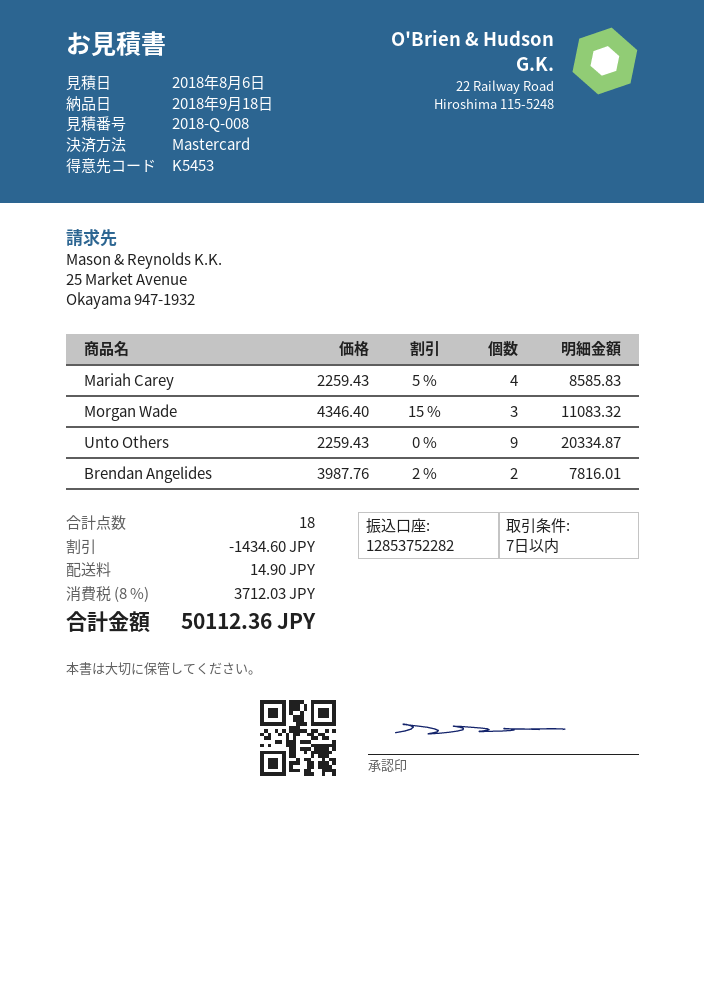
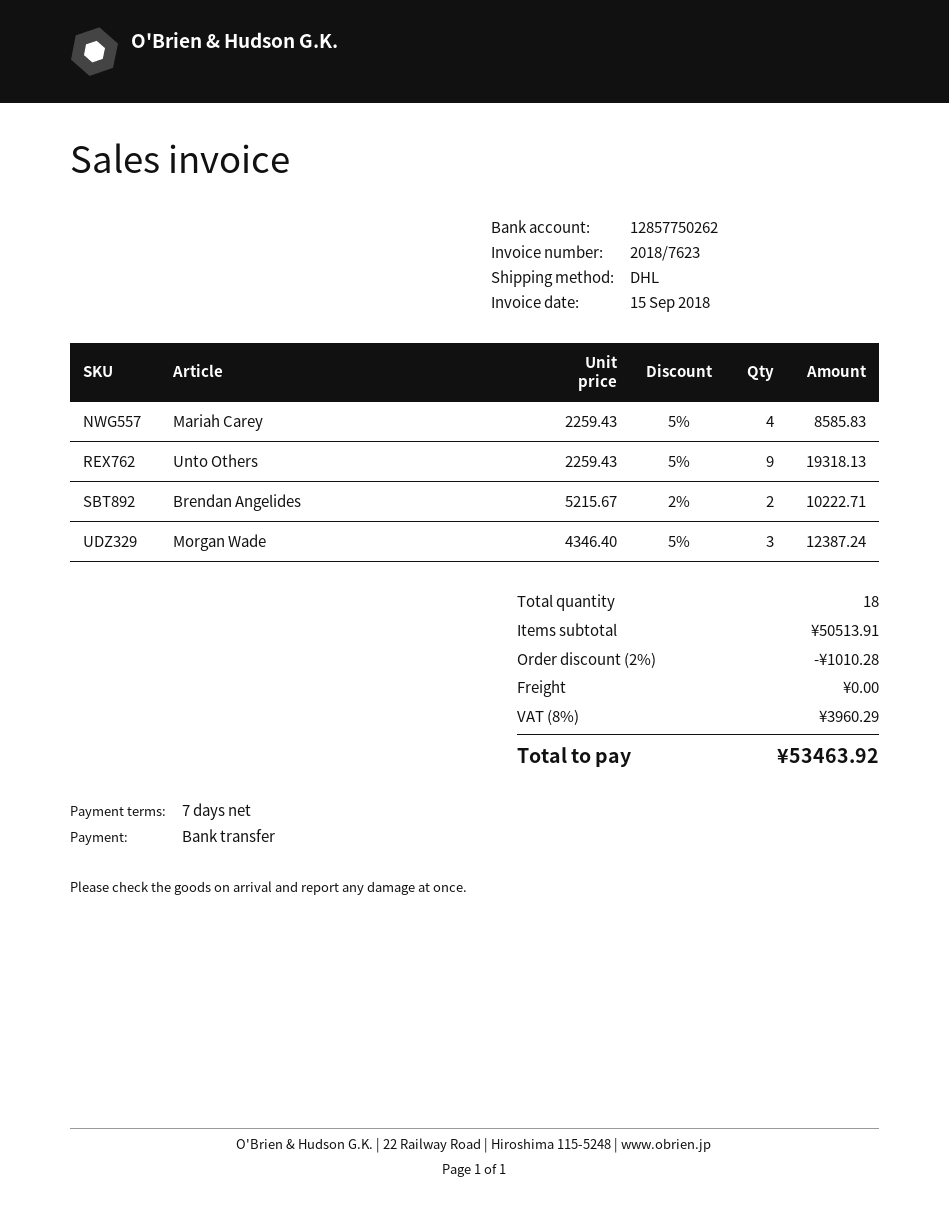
payment method: Mastercard -> bank transfer
bank account: 12853752282 -> 12857750262
Morgan Wade: 3 x 4346.40 - 15% = 11083.32 -> 3 x 4346.40 - 5% = 12387.24
Unto Others: 9 x 2259.43 = 20334.87 -> 9 x 2259.43 - 5% = 19318.13
Brendan Angelides: 2 x 3987.76 - 2% = 7816.01 -> 2 x 5215.67 - 2% = 10222.71
discount: 1434.60 -> 1010.28
shipping: 14.90 -> 0.00
tax: 8% = 3712.03 -> 8% = 3960.29
total: 50112.36 -> 53463.92

